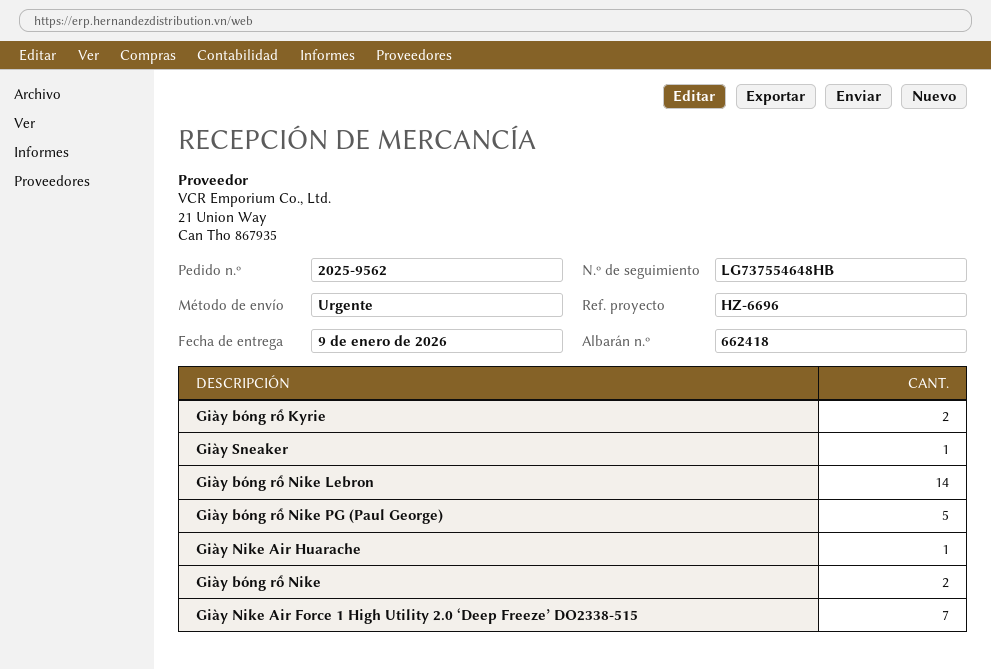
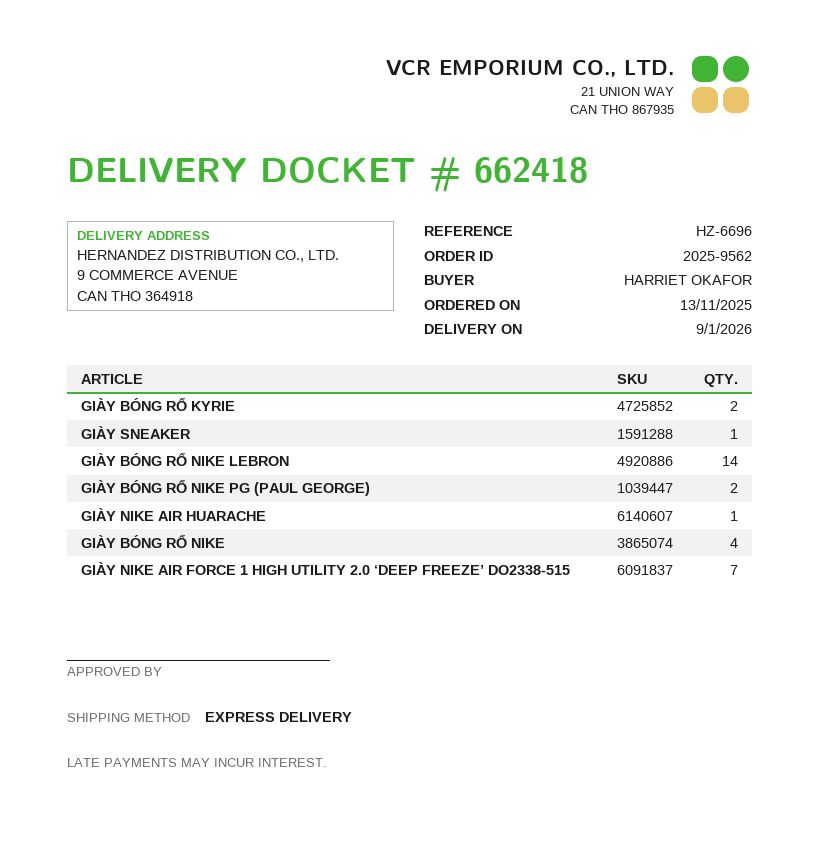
Giày bóng rổ Nike PG (Paul George): 5 -> 2
Giày bóng rổ Nike: 2 -> 4

